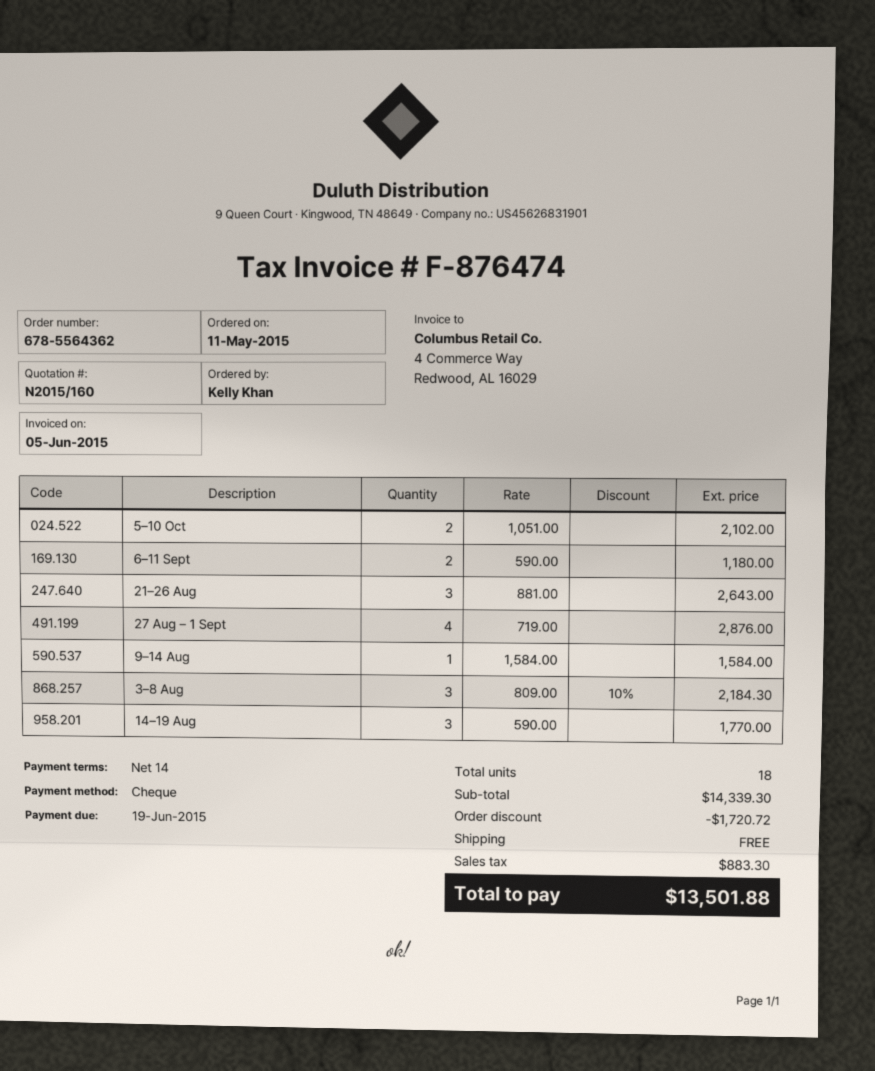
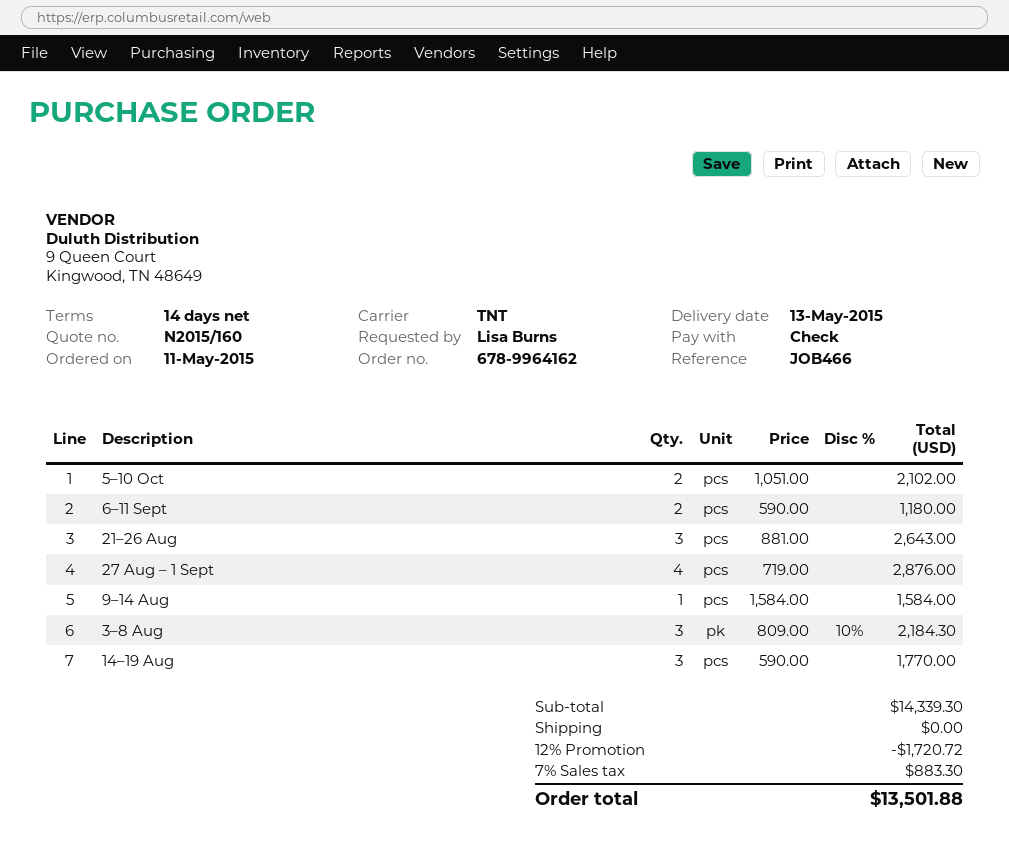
order number: 678-5564362 -> 678-9964162
ordered by: Kelly Khan -> Lisa Burns

